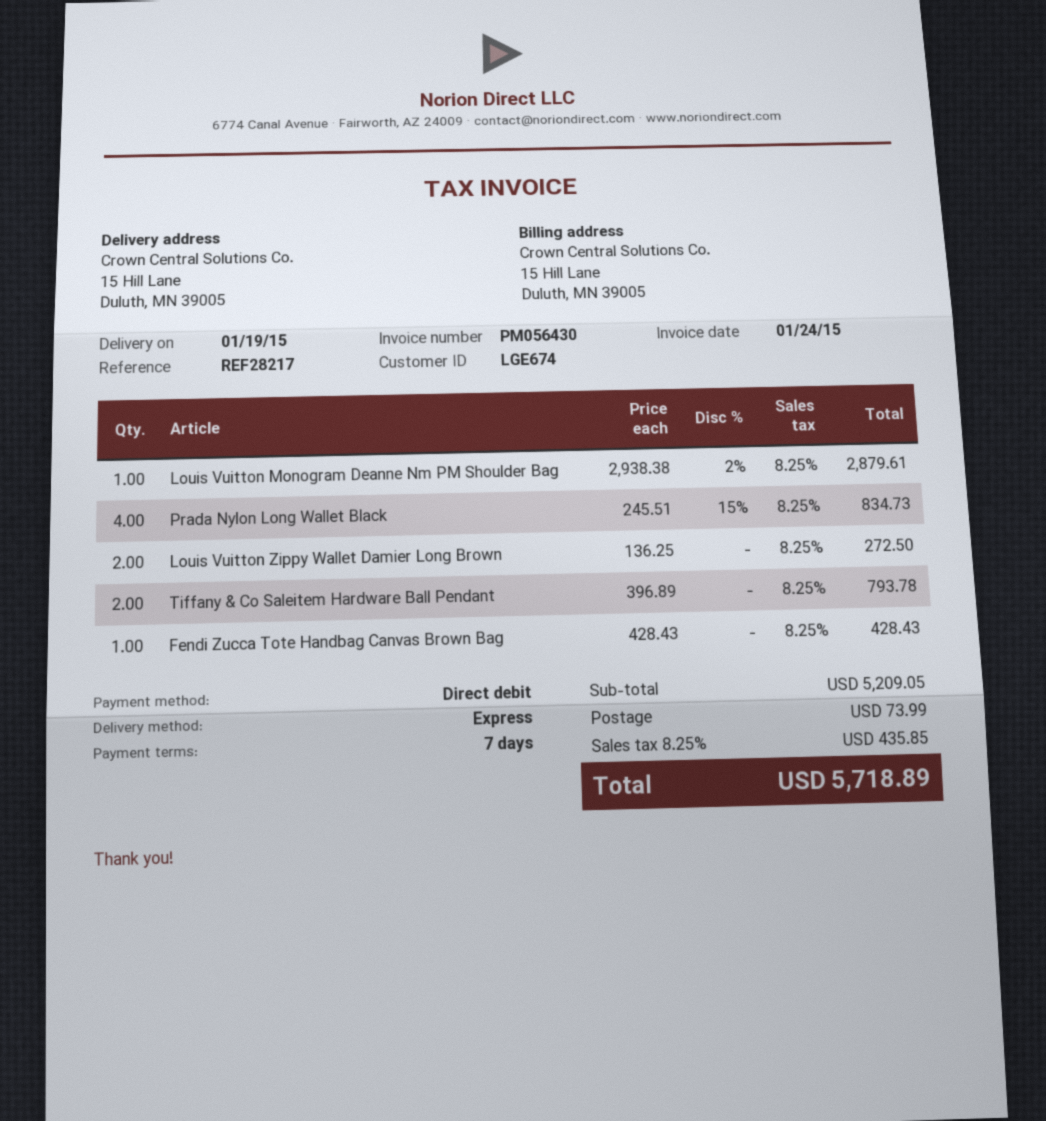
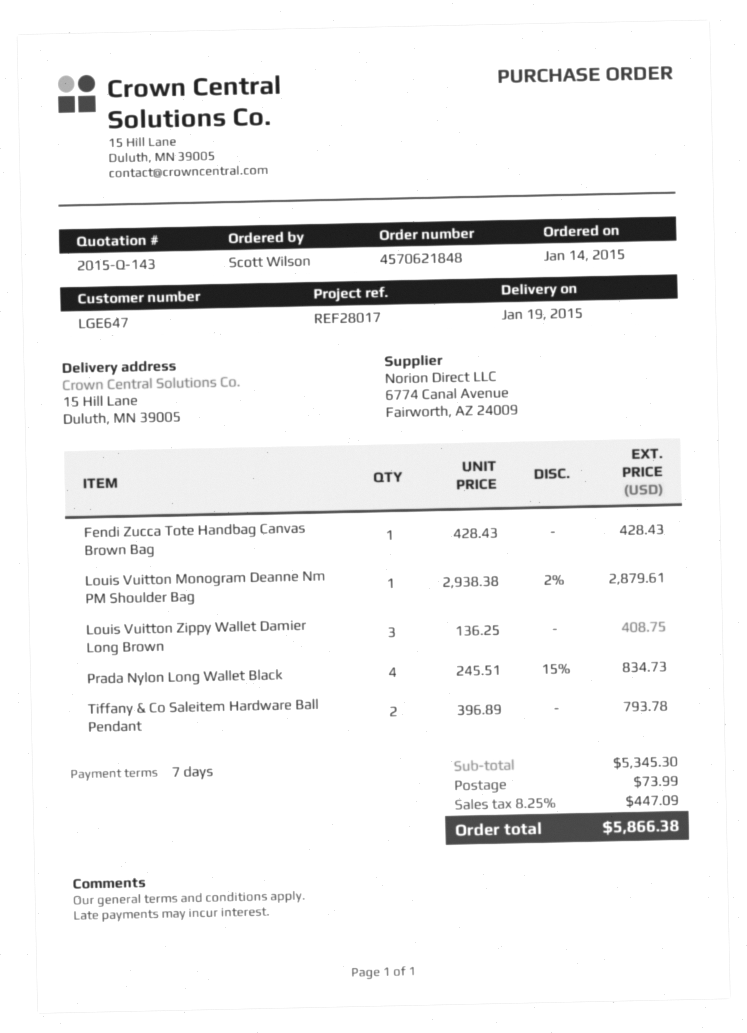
customer number: LGE674 -> LGE647
reference: REF28217 -> REF28017
Louis Vuitton Zippy Wallet Damier Long Brown: 2 x 136.25 = 272.50 -> 3 x 136.25 = 408.75
subtotal: 5209.05 -> 5345.30
tax: 8.25% = 435.85 -> 8.25% = 447.09
total: 5718.89 -> 5866.38

